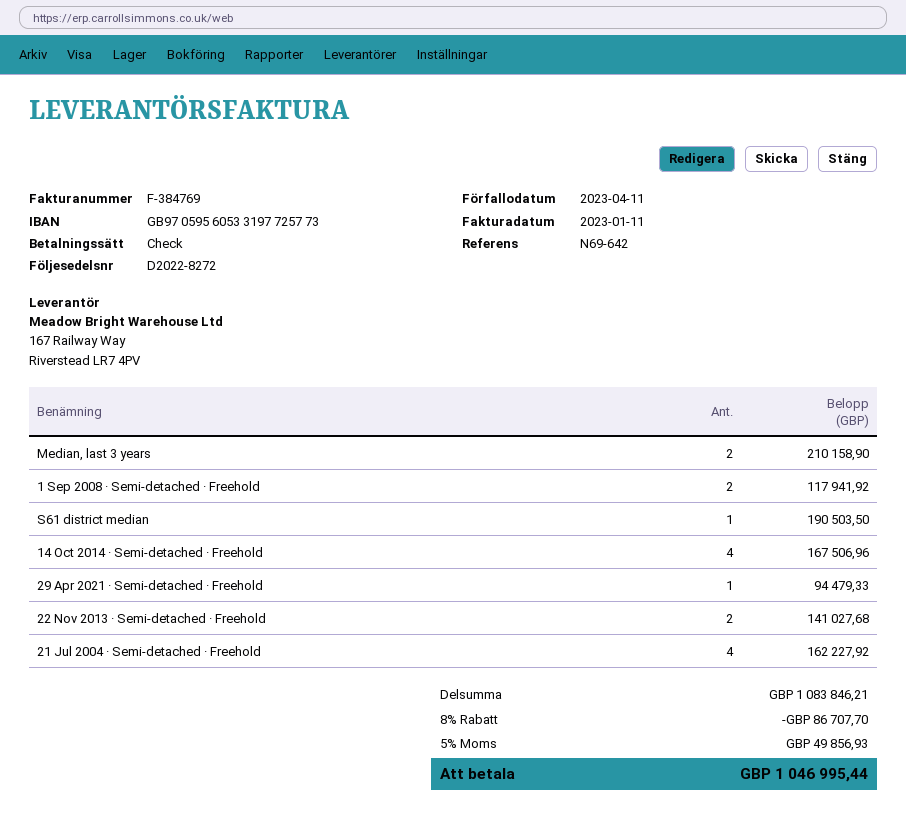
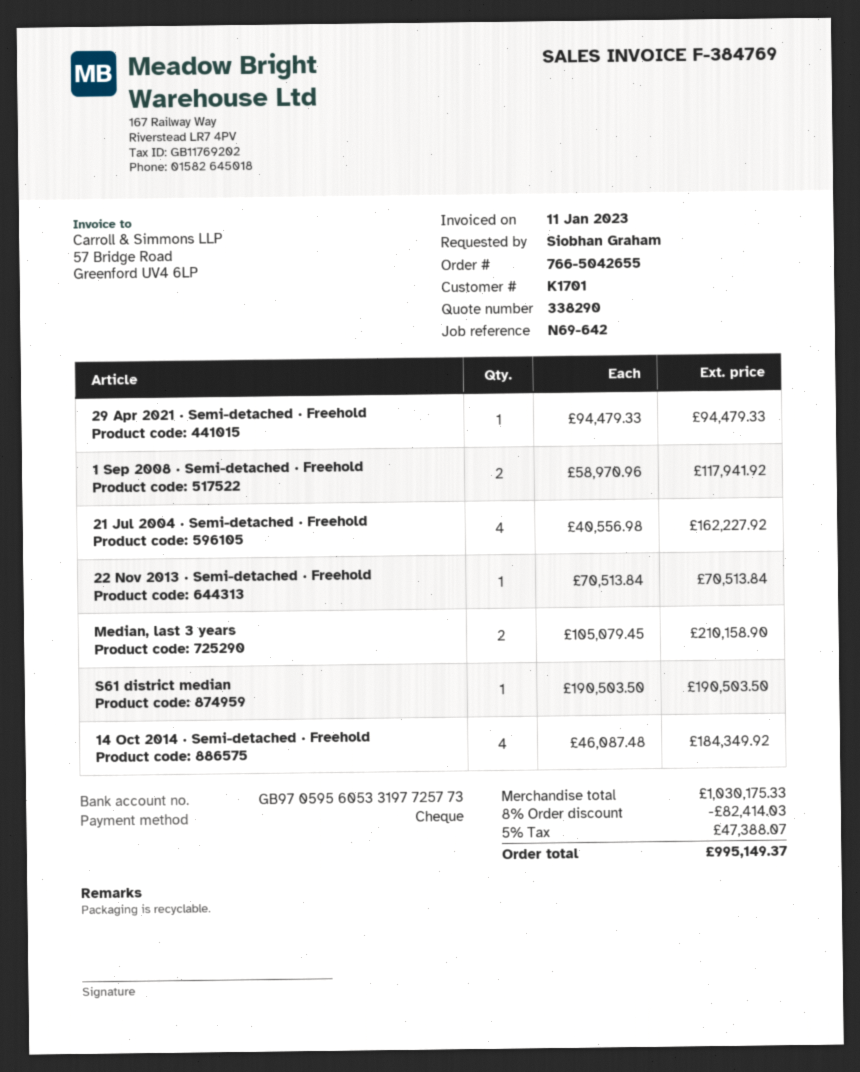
14 Oct 2014 · Semi-detached · Freehold: 4 for 167506.96 -> 4 for 184349.92
22 Nov 2013 · Semi-detached · Freehold: 2 for 141027.68 -> 1 for 70513.84
subtotal: 1083846.21 -> 1030175.33
discount: 8% = 86707.70 -> 8% = 82414.03
tax: 5% = 49856.93 -> 5% = 47388.07
total: 1046995.44 -> 995149.37

